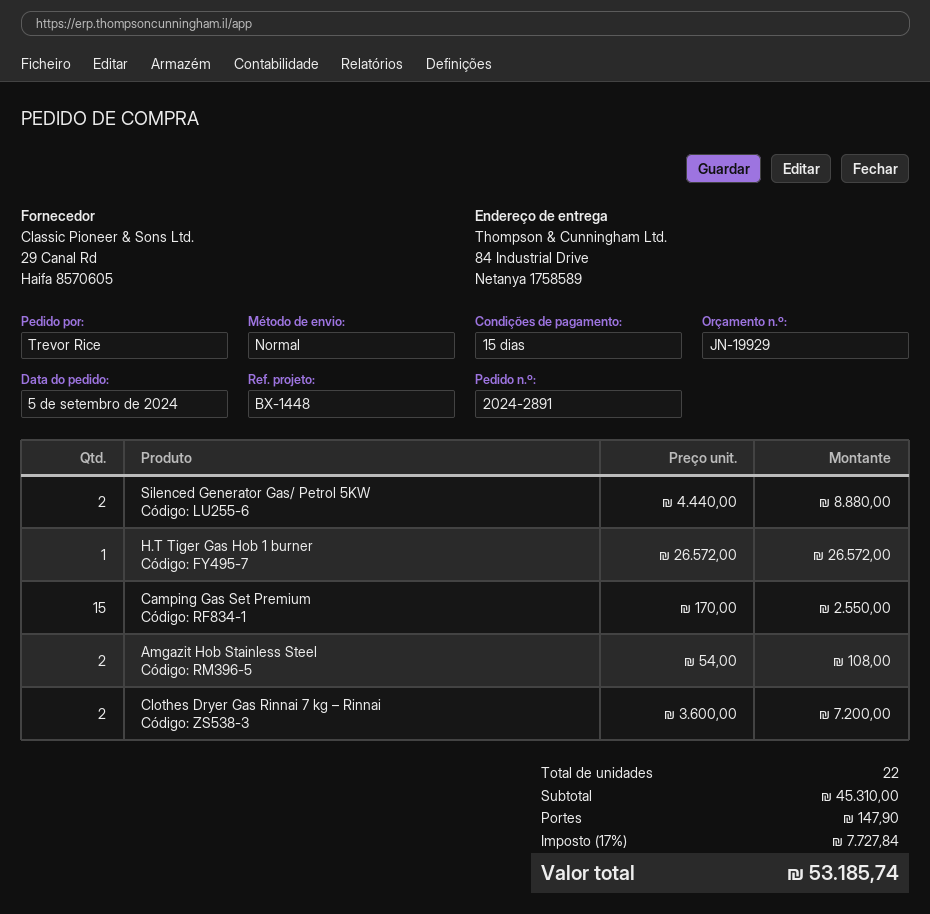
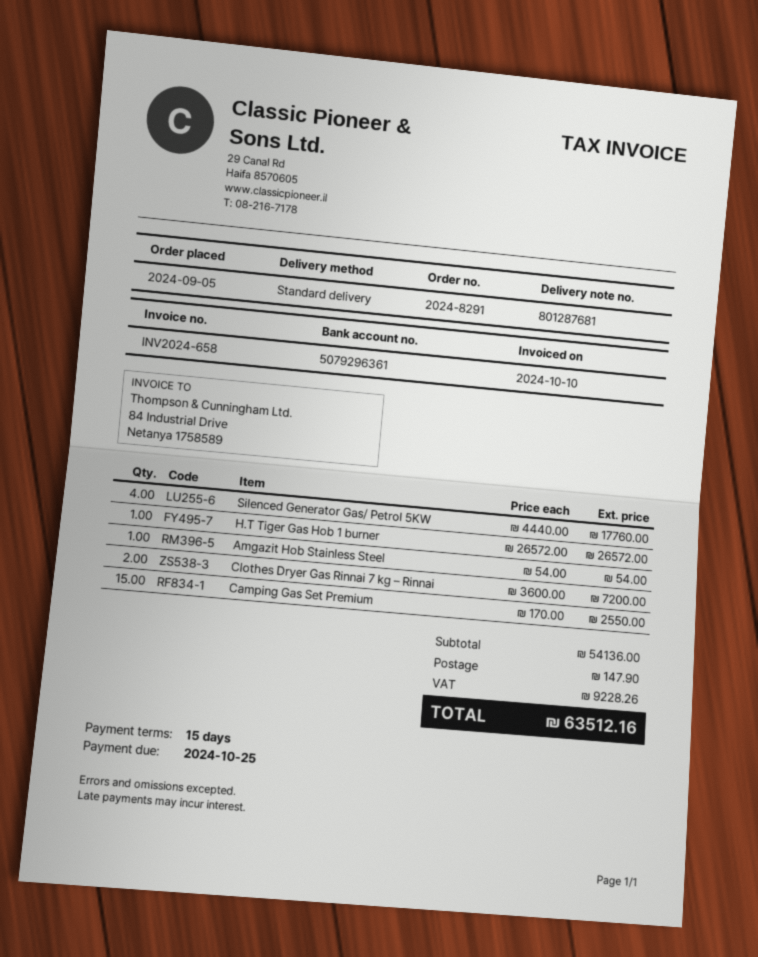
order number: 2024-2891 -> 2024-8291
Silenced Generator Gas/ Petrol 5KW: 2 x 4440.00 = 8880.00 -> 4 x 4440.00 = 17760.00
Amgazit Hob Stainless Steel: 2 x 54.00 = 108.00 -> 1 x 54.00 = 54.00
subtotal: 45310.00 -> 54136.00
tax: 7727.84 -> 9228.26
total: 53185.74 -> 63512.16

